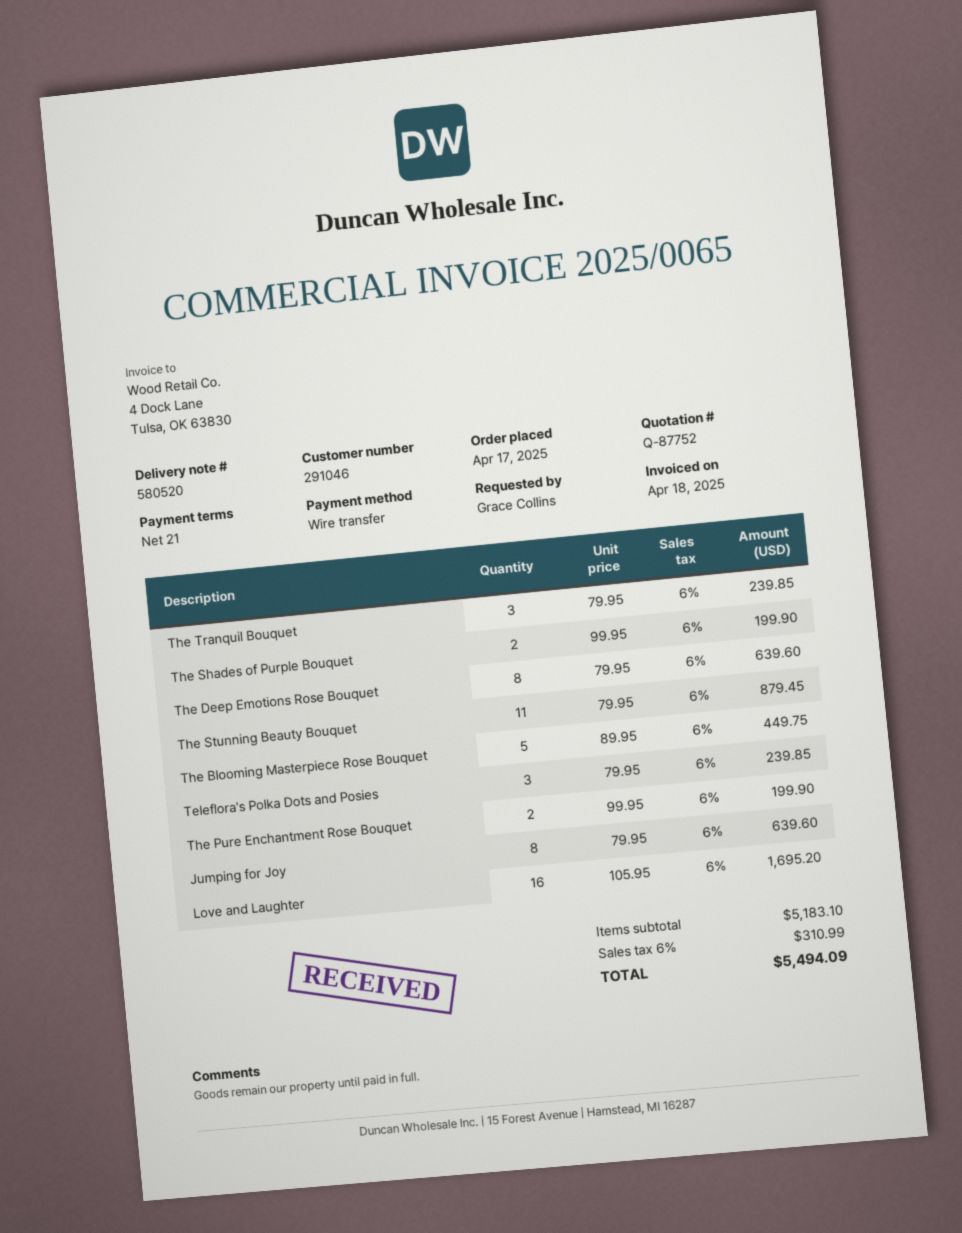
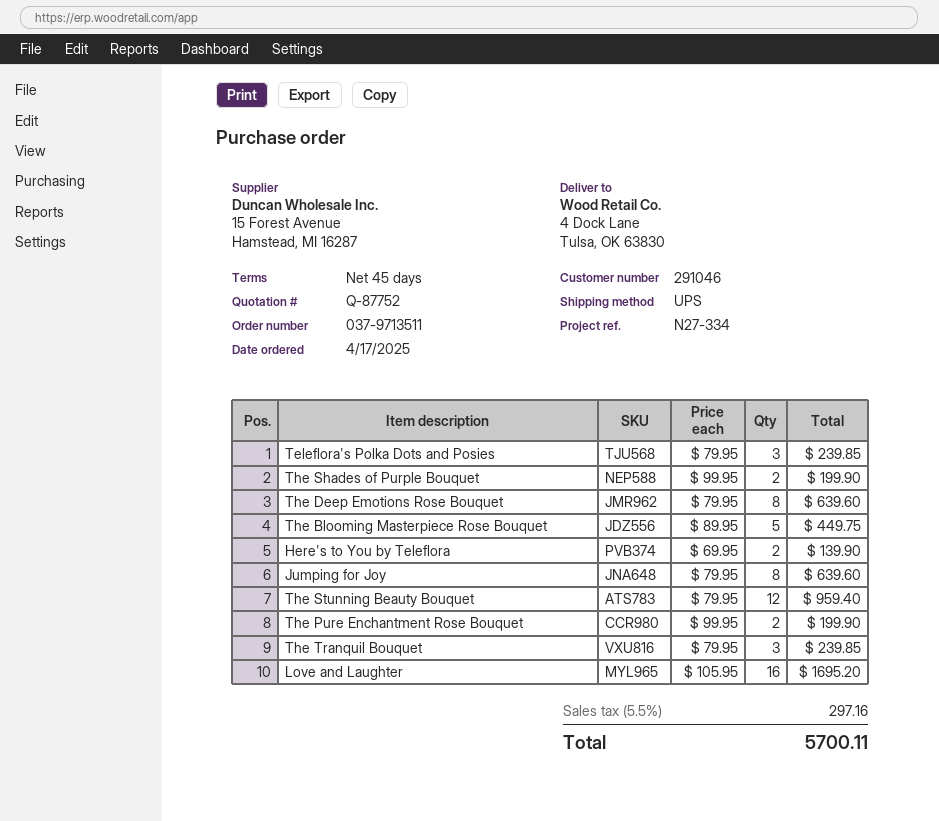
payment terms: 21 days -> 45 days
The Stunning Beauty Bouquet: 11 x 79.95 = 879.45 -> 12 x 79.95 = 959.40
Here's to You by Teleflora: none -> 2 x 69.95 = 139.90
tax: 6% = 310.99 -> 5.5% = 297.16
total: 5494.09 -> 5700.11

